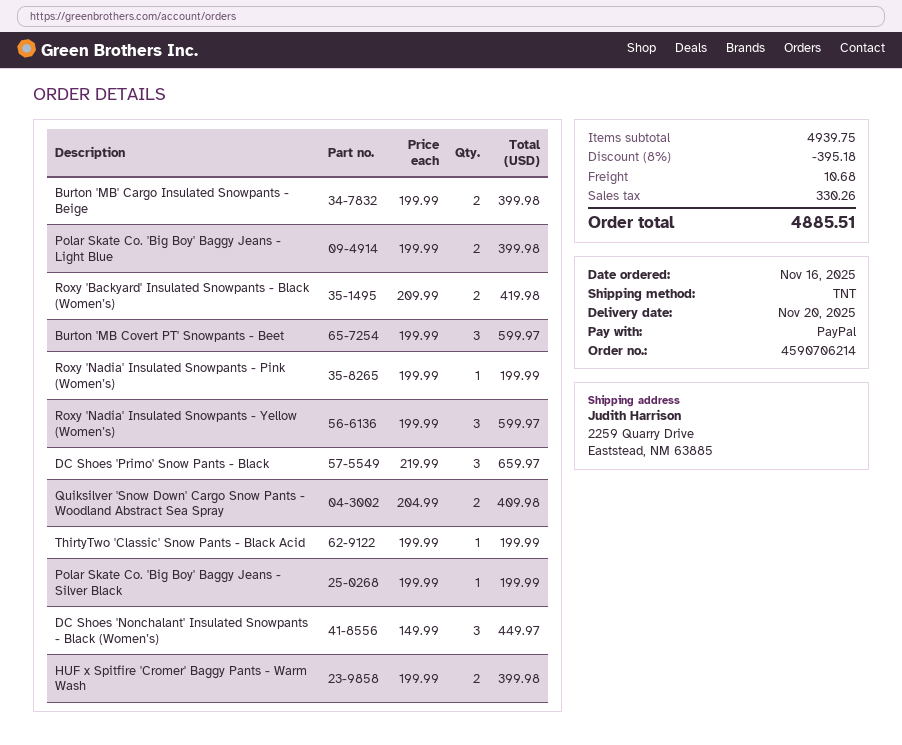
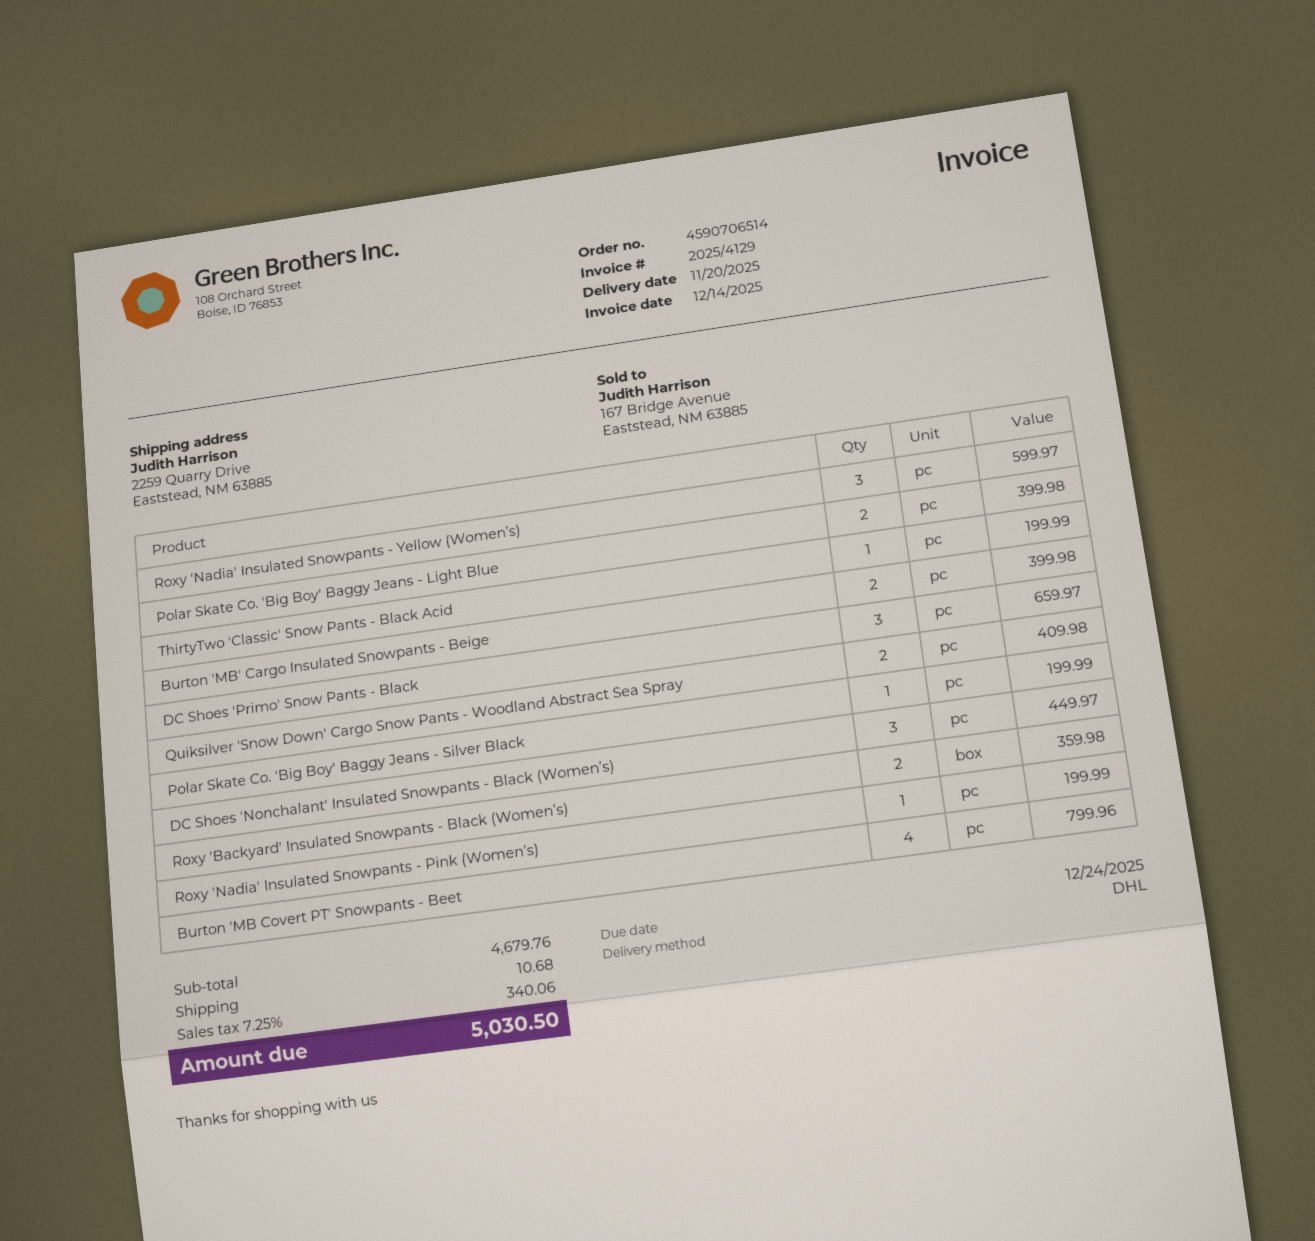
order number: 4590706214 -> 4590706514
shipping method: TNT -> DHL
Roxy 'Backyard' Insulated Snowpants - Black (Women’s): 2 for 419.98 -> 2 for 359.98
Burton 'MB Covert PT' Snowpants - Beet: 3 for 599.97 -> 4 for 799.96
HUF x Spitfire 'Cromer' Baggy Pants - Warm Wash: 2 for 399.98 -> none
subtotal: 4939.75 -> 4679.76
discount: 8% = 395.18 -> none
tax: 330.26 -> 340.06
total: 4885.51 -> 5030.50

